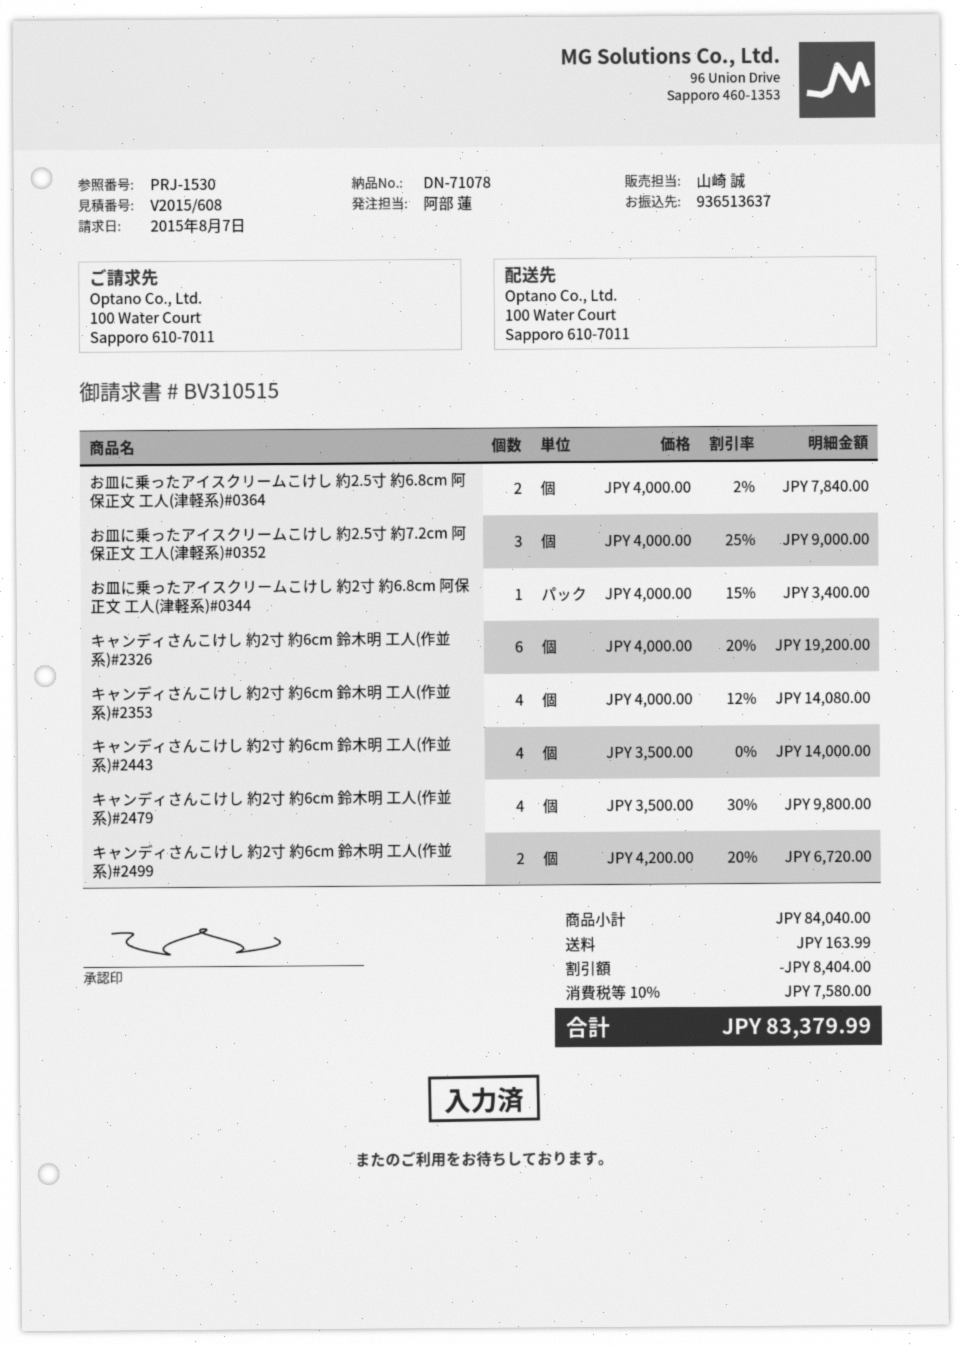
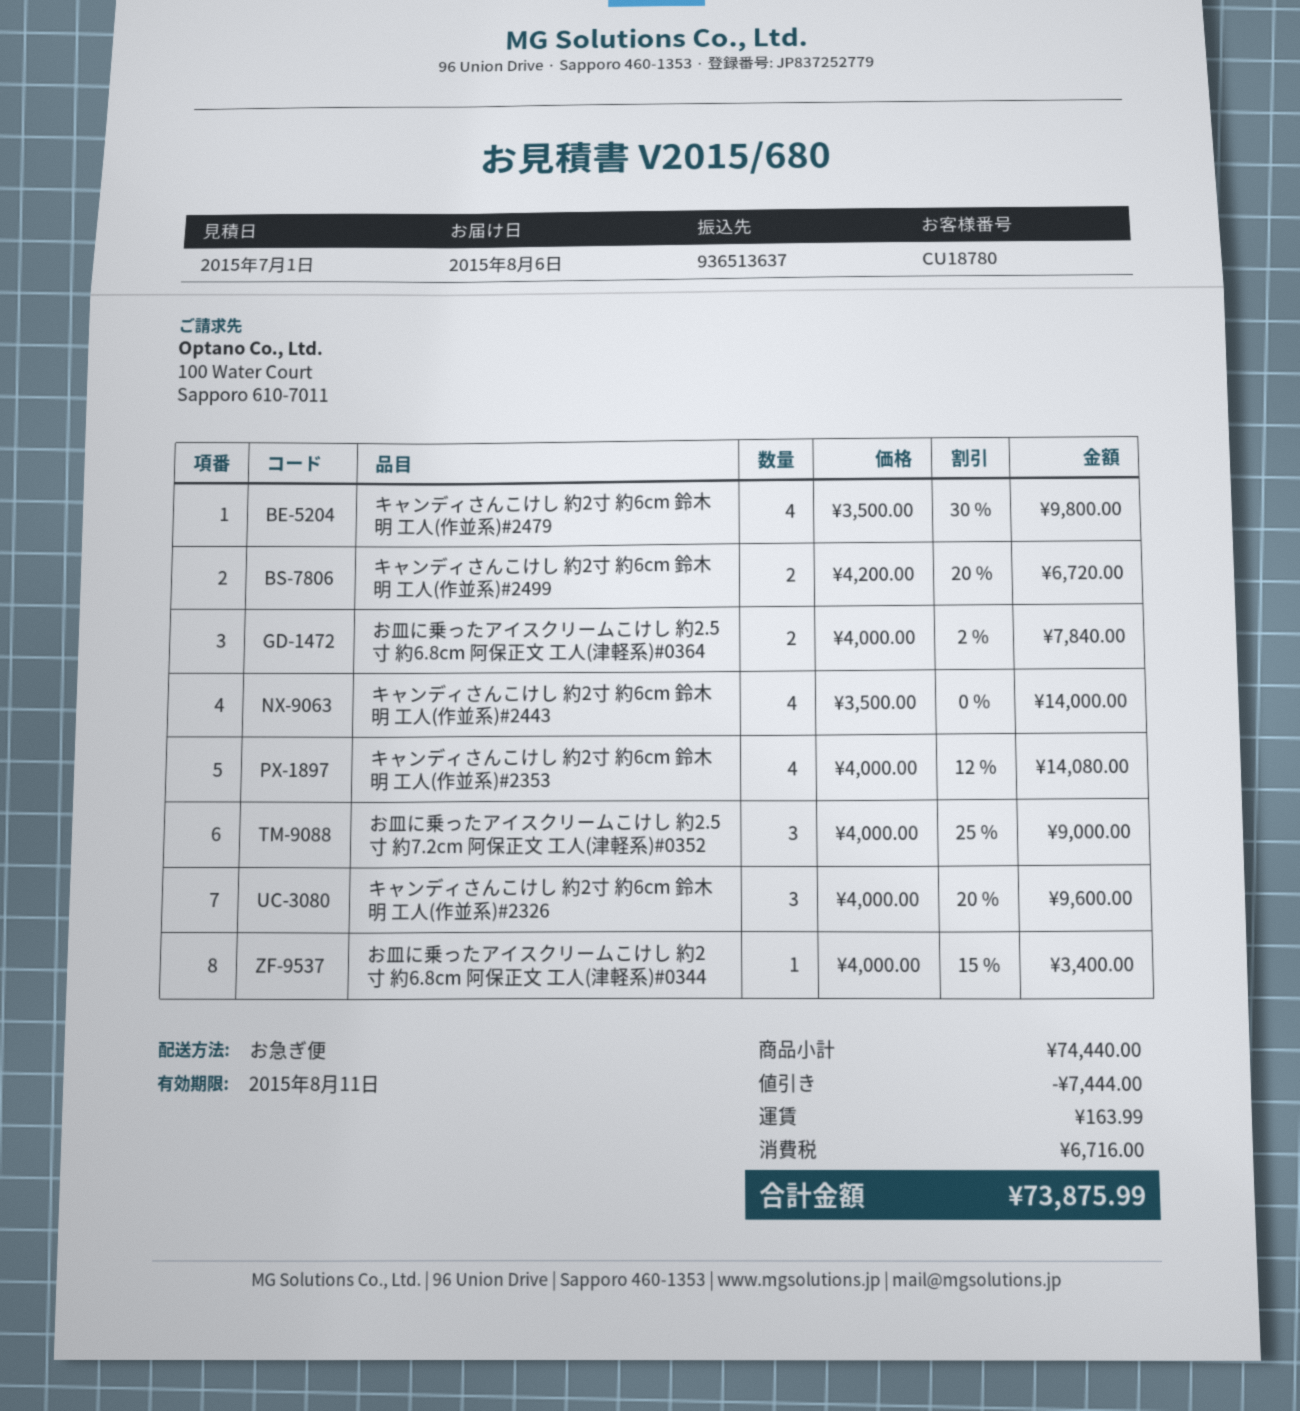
quote number: V2015/608 -> V2015/680
キャンディさんこけし 約2寸 約6cm 鈴木明 工人(作並系)#2326: 6 x 4000.00 - 20% = 19200.00 -> 3 x 4000.00 - 20% = 9600.00
subtotal: 84040.00 -> 74440.00
discount: 8404.00 -> 7444.00
tax: 7580.00 -> 6716.00
total: 83379.99 -> 73875.99

